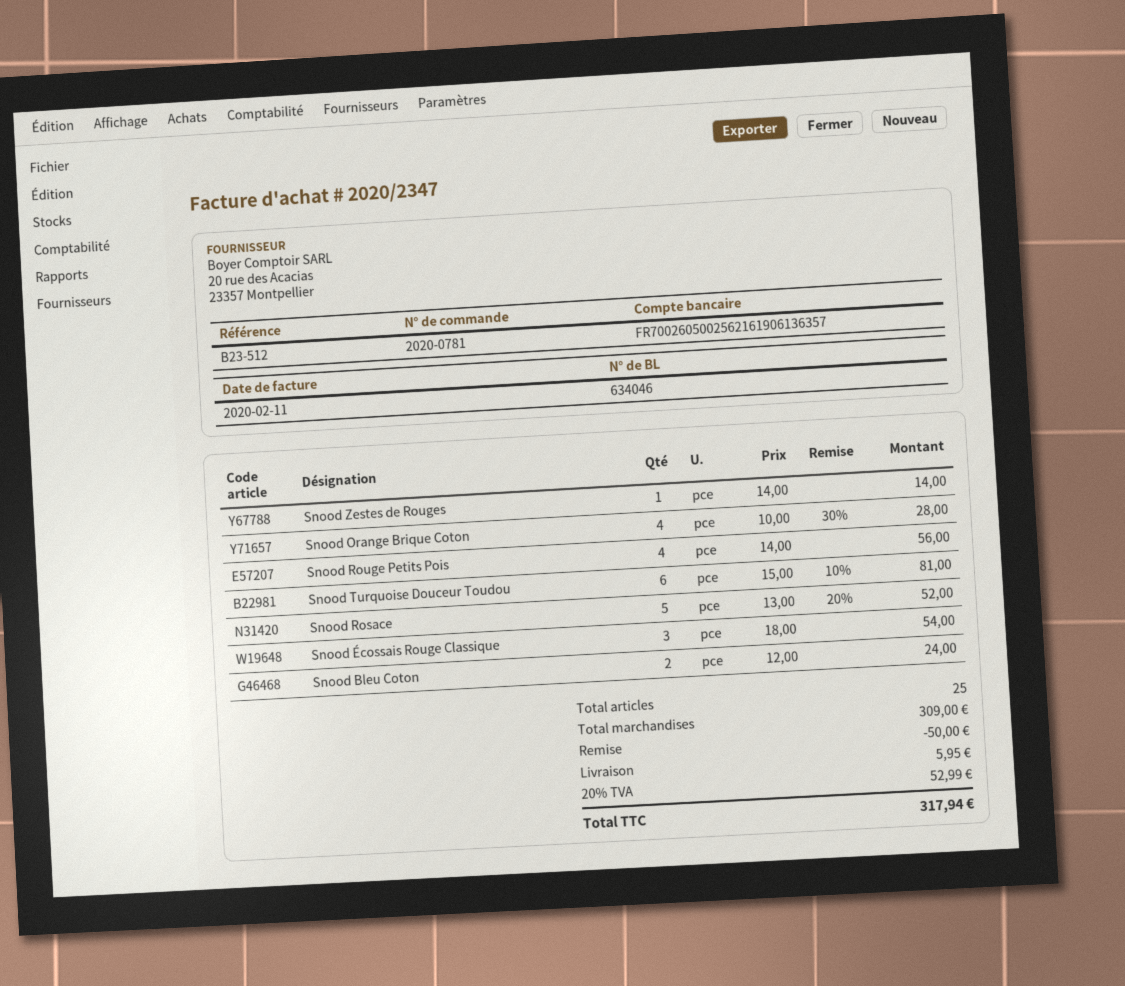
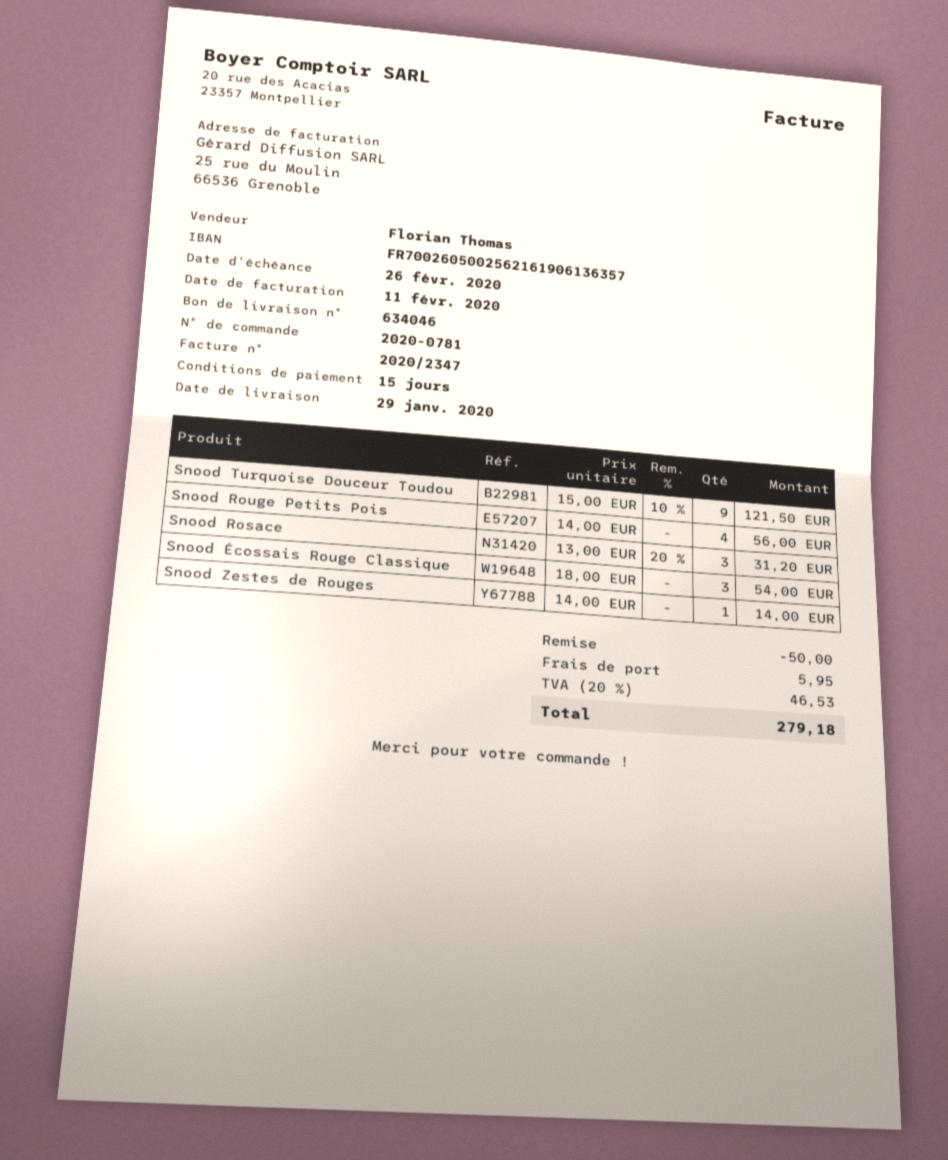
Snood Orange Brique Coton: 4 x 10.00 - 30% = 28.00 -> none
Snood Turquoise Douceur Toudou: 6 x 15.00 - 10% = 81.00 -> 9 x 15.00 - 10% = 121.50
Snood Rosace: 5 x 13.00 - 20% = 52.00 -> 3 x 13.00 - 20% = 31.20
Snood Bleu Coton: 2 x 12.00 = 24.00 -> none
tax: 20% = 52.99 -> 20% = 46.53
total: 317.94 -> 279.18

